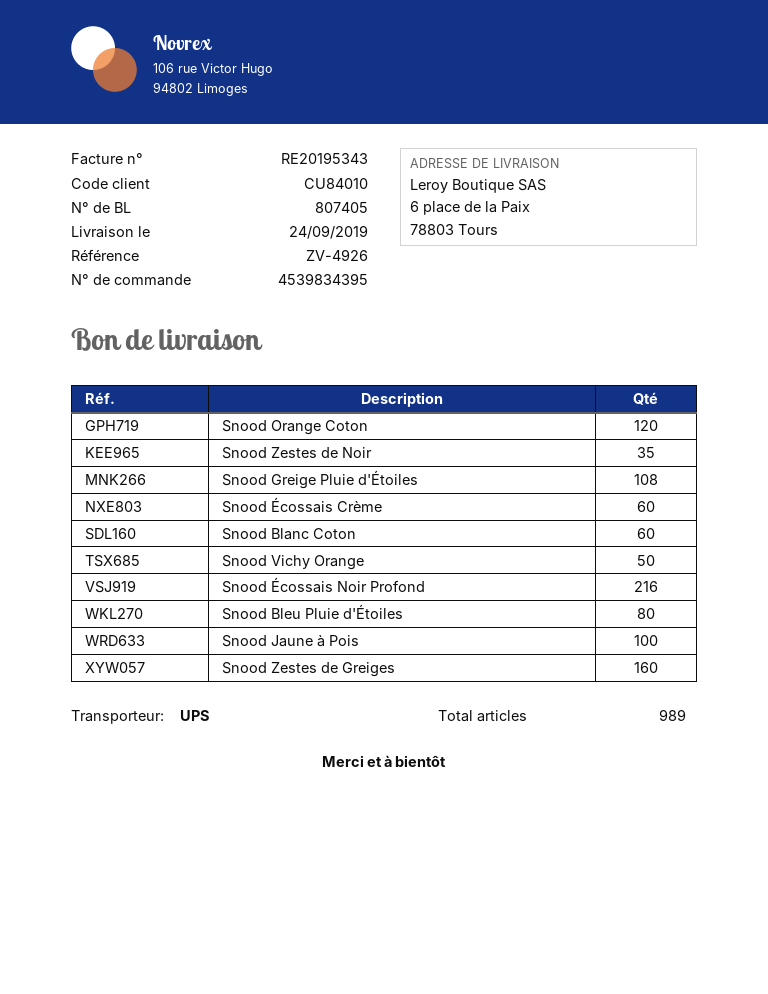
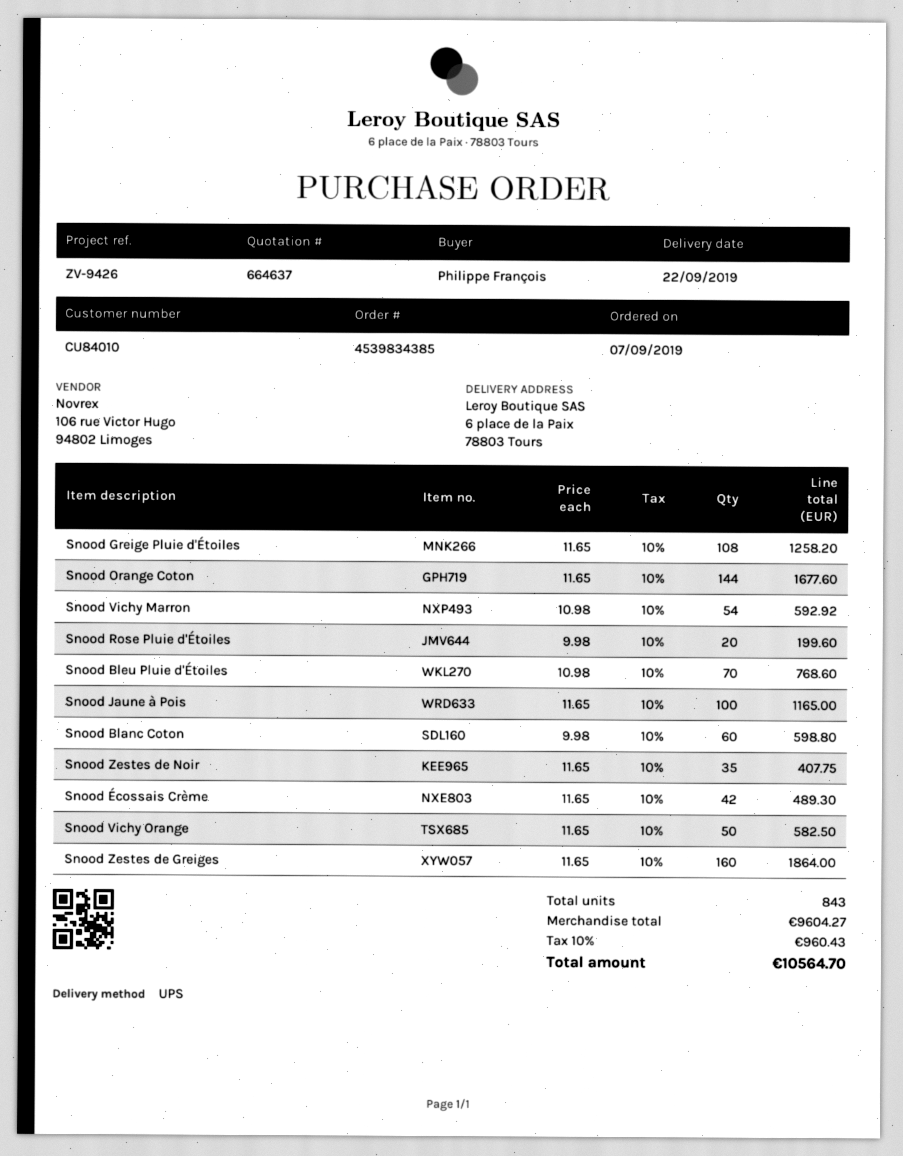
order number: 4539834395 -> 4539834385
delivery date: 2019-09-24 -> 2019-09-22
reference: ZV-4926 -> ZV-9426
Snood Orange Coton: 120 -> 144
Snood Écossais Crème: 60 -> 42
Snood Écossais Noir Profond: 216 -> none
Snood Bleu Pluie d'Étoiles: 80 -> 70
Snood Vichy Marron: none -> 54
Snood Rose Pluie d'Étoiles: none -> 20
total quantity: 989 -> 843

